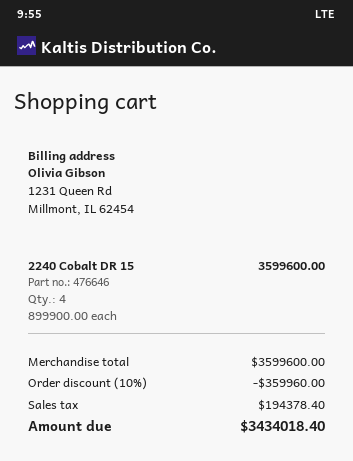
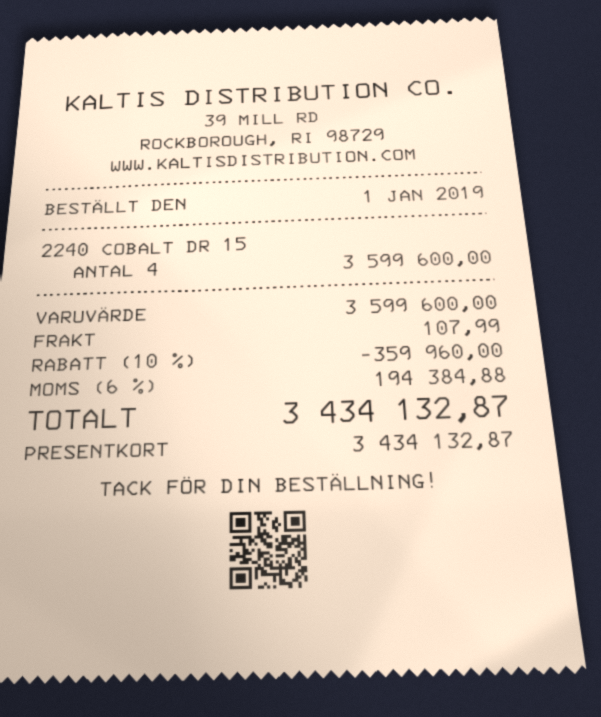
shipping: none -> 107.99
tax: 194378.40 -> 194384.88
total: 3434018.40 -> 3434132.87

